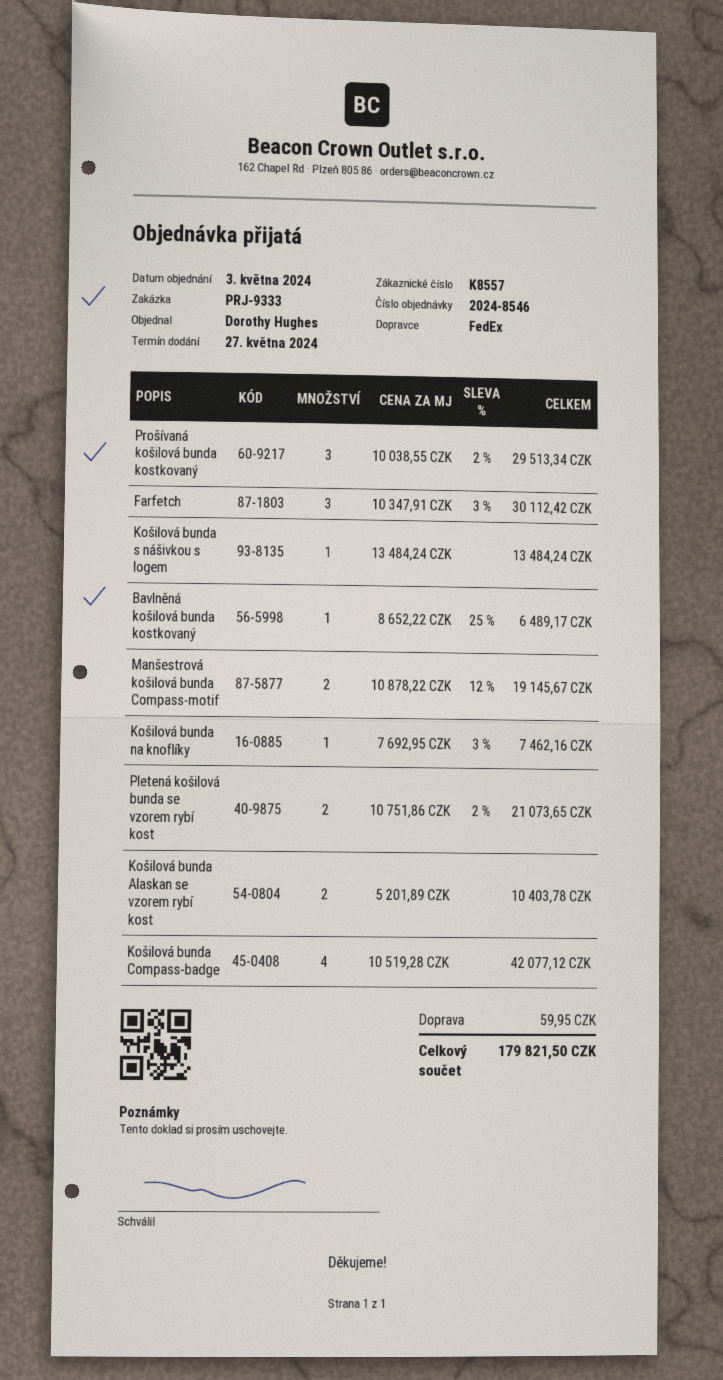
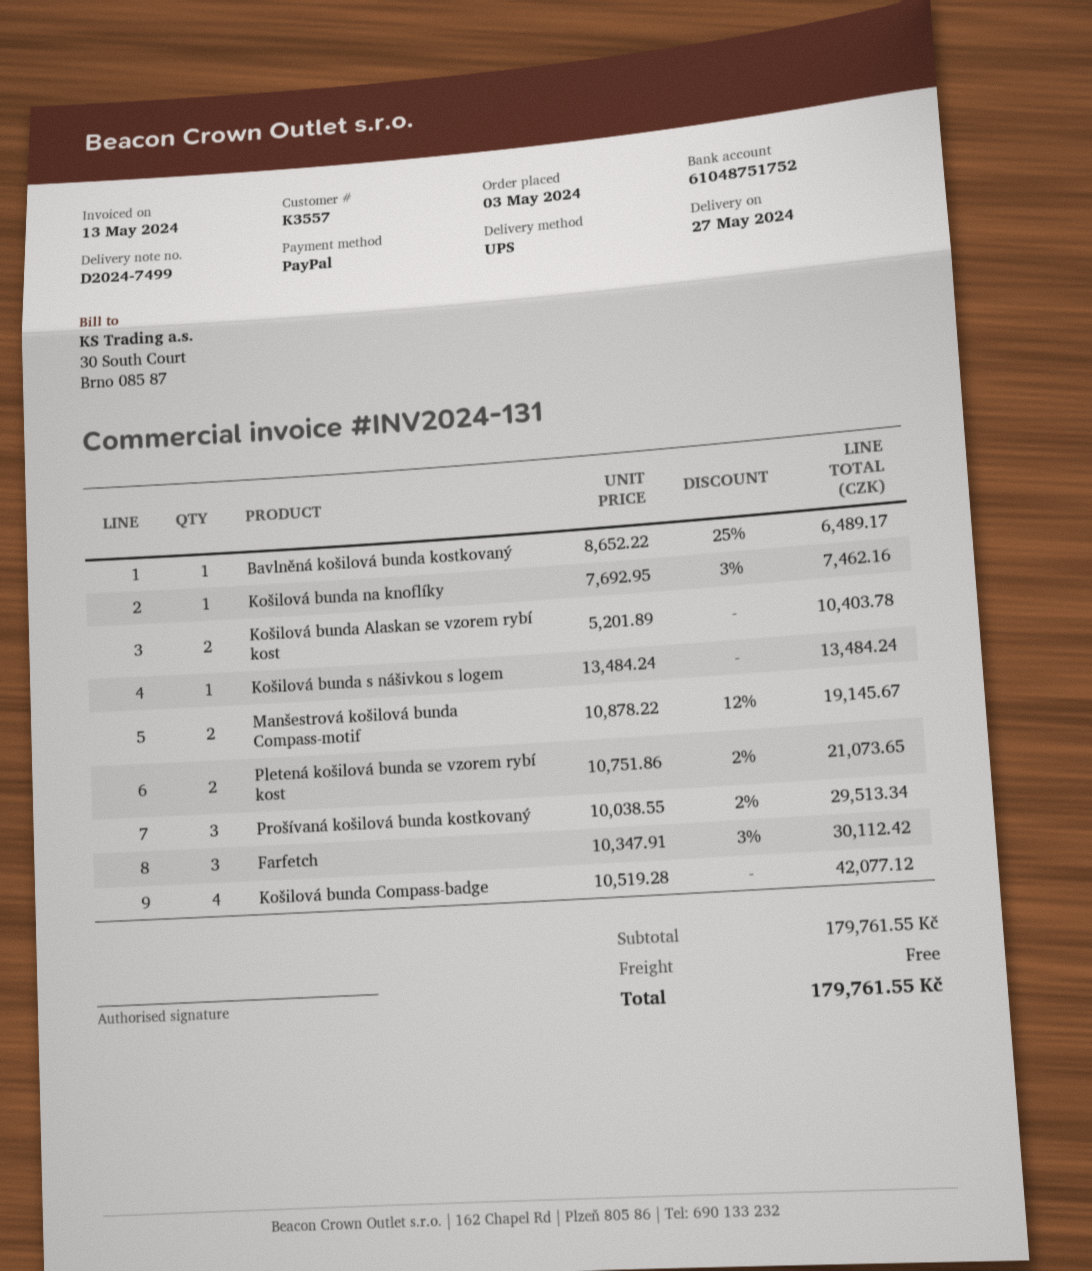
customer number: K8557 -> K3557
shipping method: FedEx -> UPS
shipping: 59.95 -> 0.00
total: 179821.50 -> 179761.55

